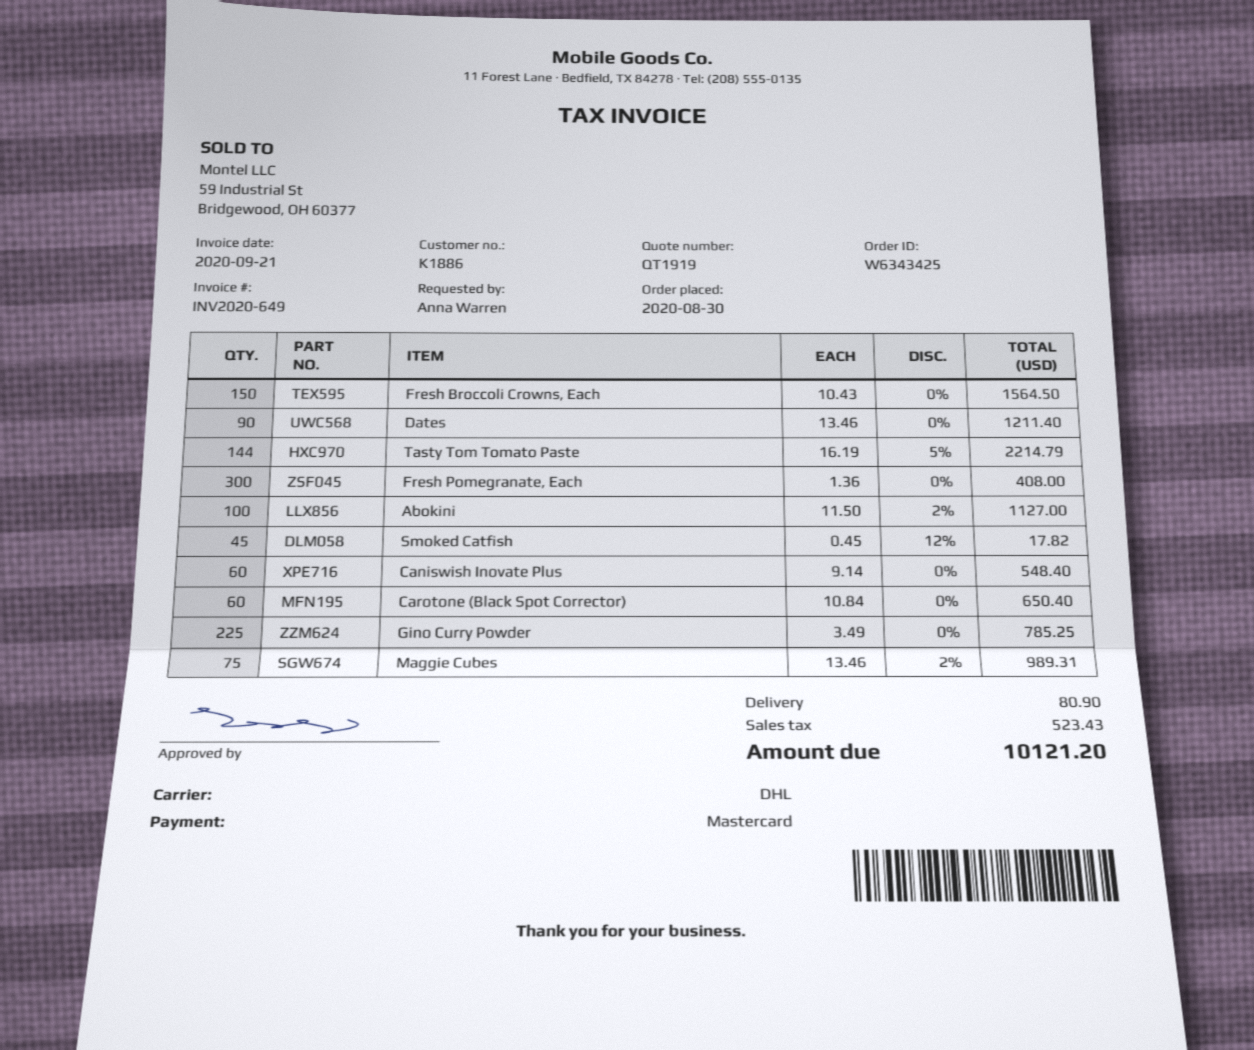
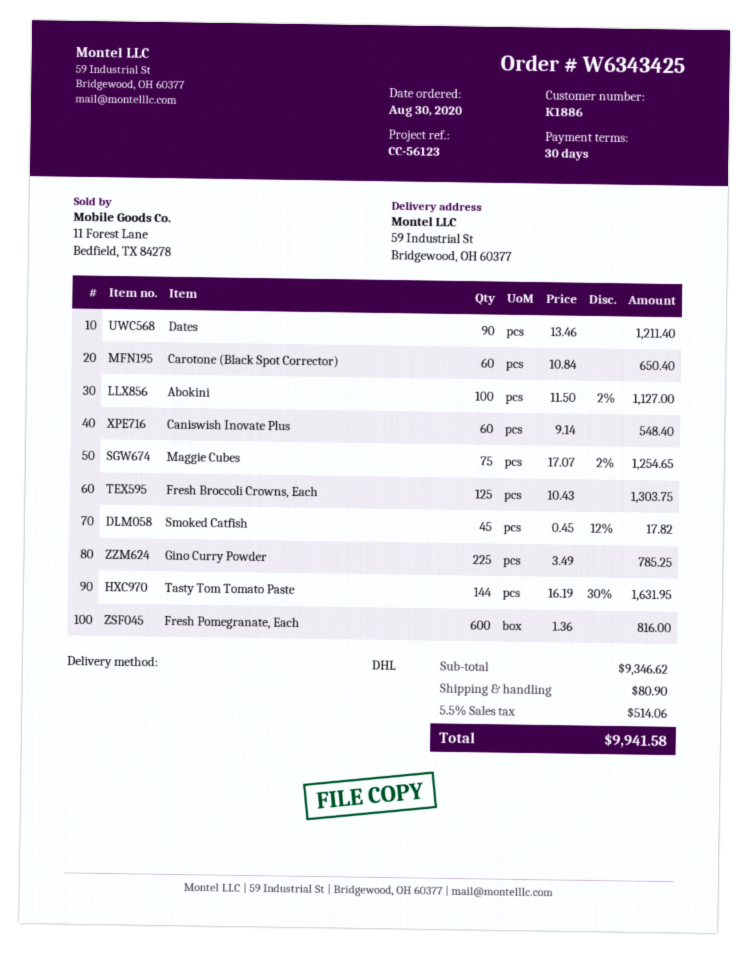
Fresh Broccoli Crowns, Each: 150 x 10.43 = 1564.50 -> 125 x 10.43 = 1303.75
Tasty Tom Tomato Paste: 144 x 16.19 - 5% = 2214.79 -> 144 x 16.19 - 30% = 1631.95
Fresh Pomegranate, Each: 300 x 1.36 = 408.00 -> 600 x 1.36 = 816.00
Maggie Cubes: 75 x 13.46 - 2% = 989.31 -> 75 x 17.07 - 2% = 1254.65
tax: 523.43 -> 514.06
total: 10121.20 -> 9941.58

